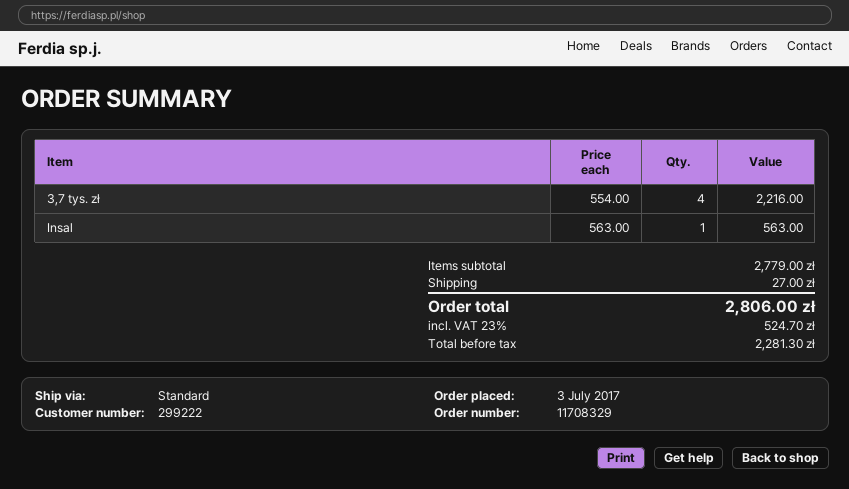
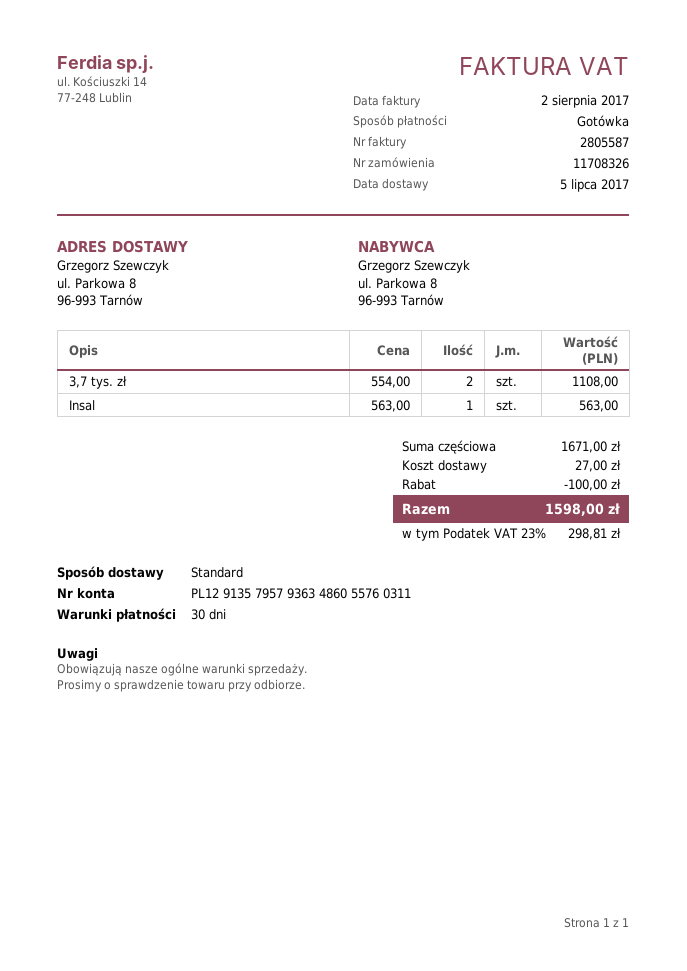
order number: 11708329 -> 11708326
3,7 tys. zł: 4 x 554.00 = 2216.00 -> 2 x 554.00 = 1108.00
subtotal: 2779.00 -> 1671.00
discount: none -> 100.00
tax: 23% = 524.70 -> 23% = 298.81
total: 2806.00 -> 1598.00

